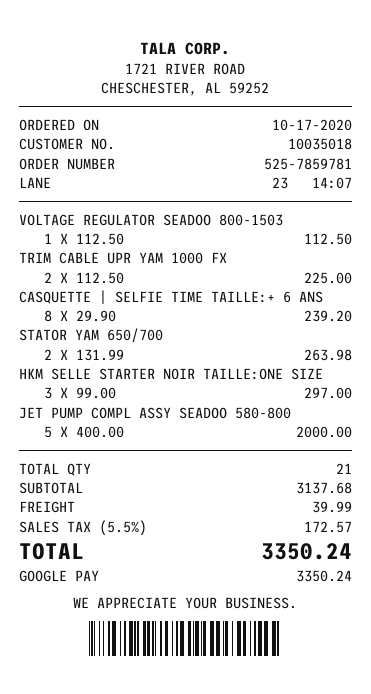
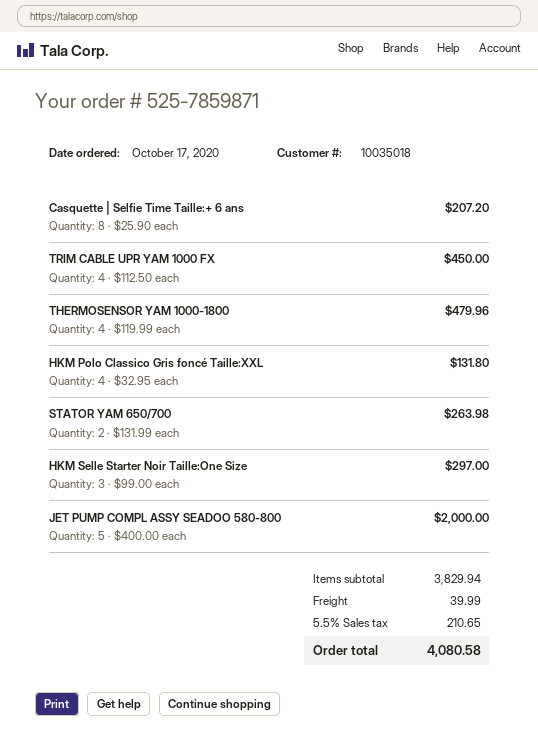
order number: 525-7859781 -> 525-7859871
VOLTAGE REGULATOR SEADOO 800-1503: 1 x 112.50 = 112.50 -> none
TRIM CABLE UPR YAM 1000 FX: 2 x 112.50 = 225.00 -> 4 x 112.50 = 450.00
CASQUETTE | SELFIE TIME TAILLE:+ 6 ANS: 8 x 29.90 = 239.20 -> 8 x 25.90 = 207.20
THERMOSENSOR YAM 1000-1800: none -> 4 x 119.99 = 479.96
HKM Polo Classico Gris foncé Taille:XXL: none -> 4 x 32.95 = 131.80
subtotal: 3137.68 -> 3829.94
tax: 5.5% = 172.57 -> 5.5% = 210.65
total: 3350.24 -> 4080.58

